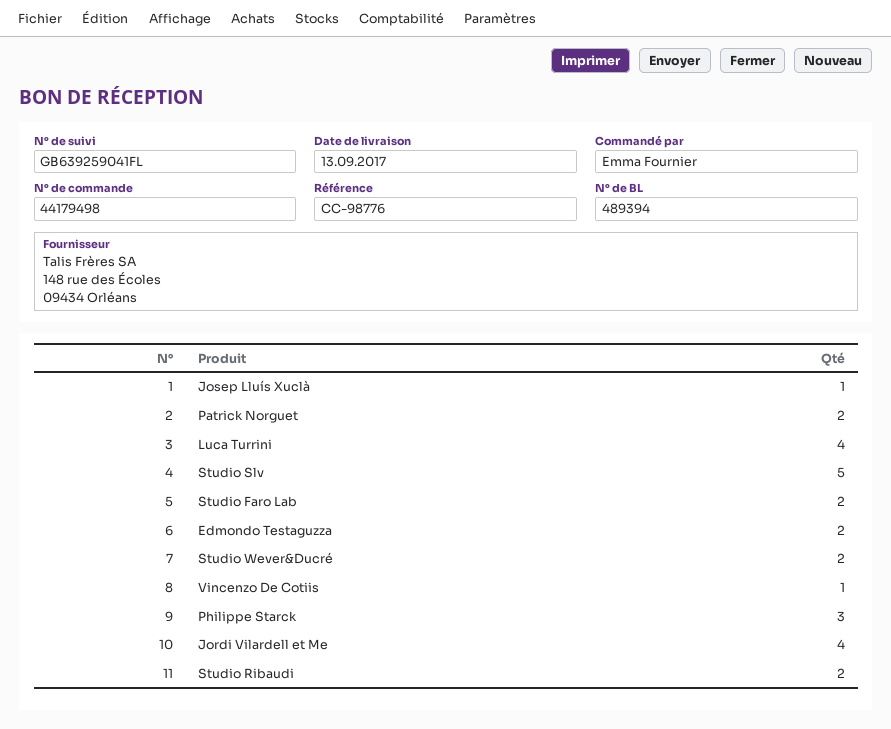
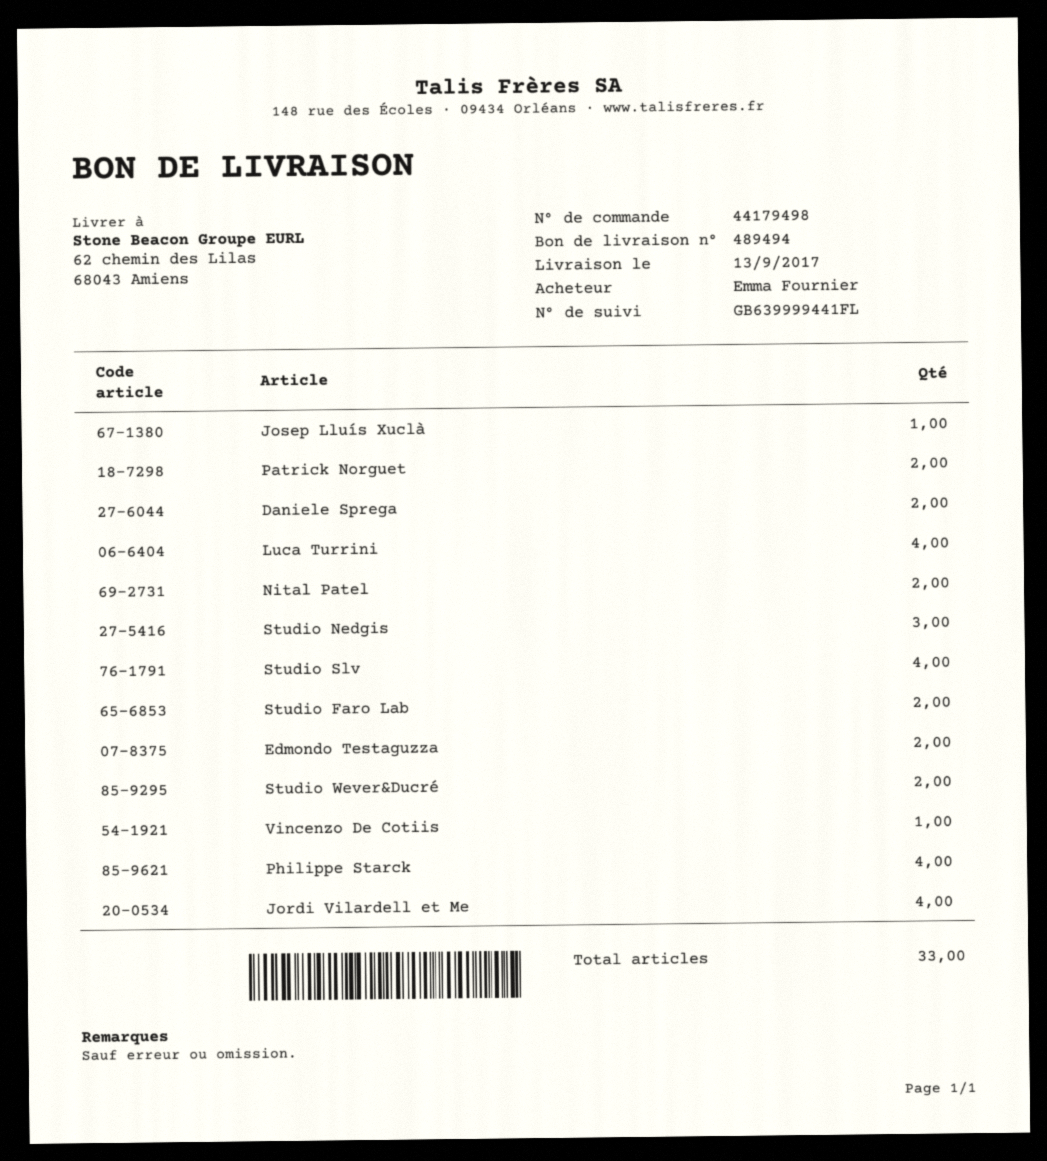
delivery note number: 489394 -> 489494
tracking number: GB639259041FL -> GB639999441FL
Studio Slv: 5 -> 4
Philippe Starck: 3 -> 4
Studio Ribaudi: 2 -> none
Daniele Sprega: none -> 2
Nital Patel: none -> 2
Studio Nedgis: none -> 3

